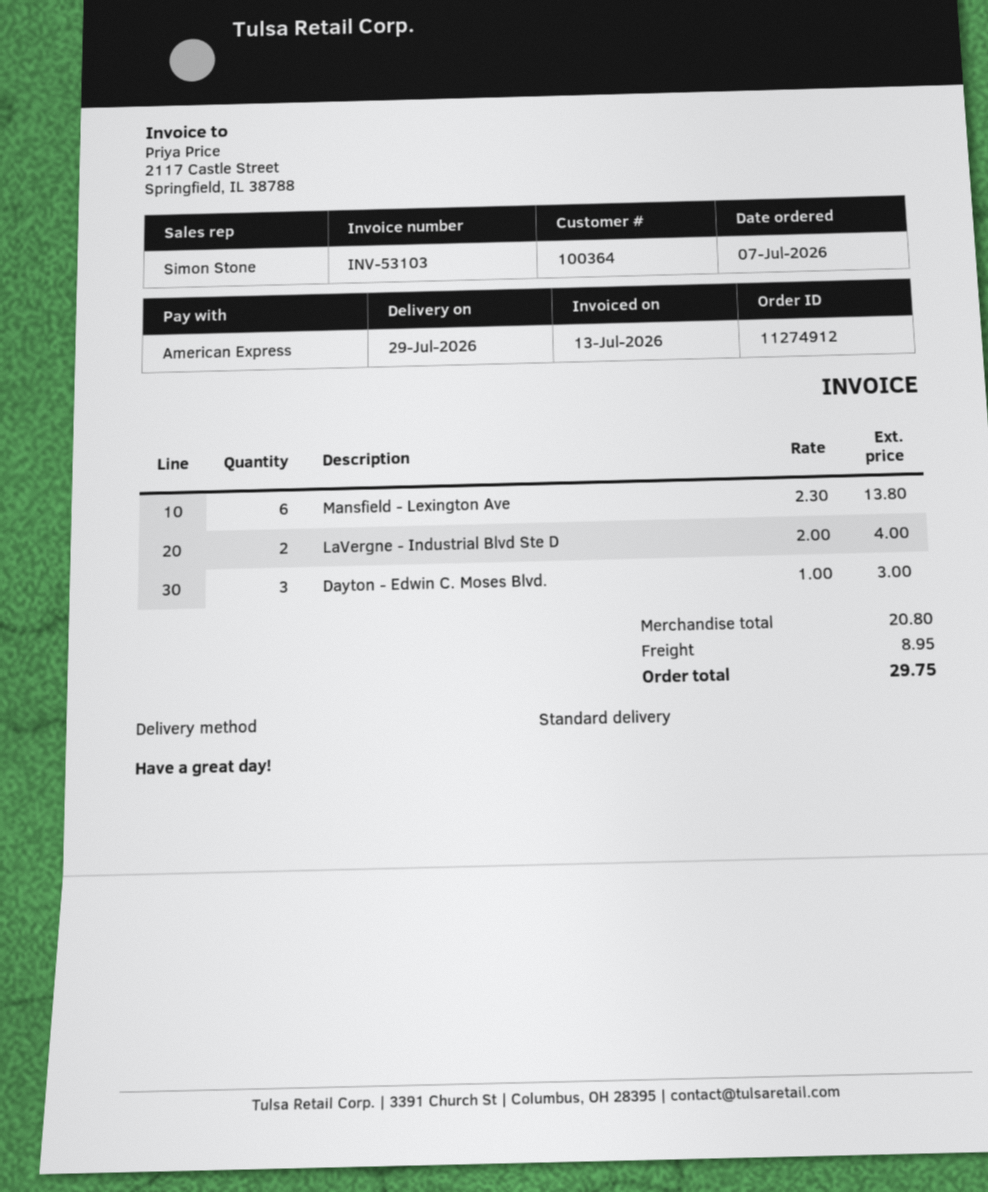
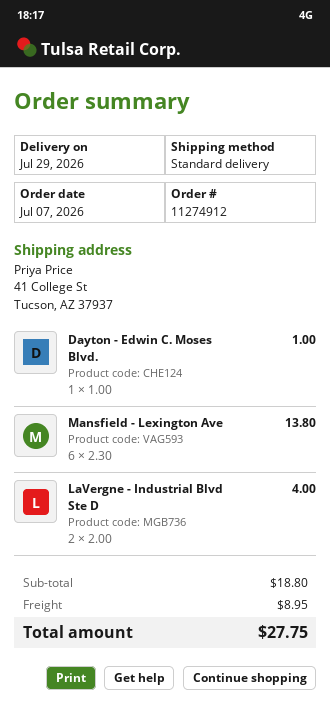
Dayton - Edwin C. Moses Blvd.: 3 x 1.00 = 3.00 -> 1 x 1.00 = 1.00
subtotal: 20.80 -> 18.80
total: 29.75 -> 27.75

